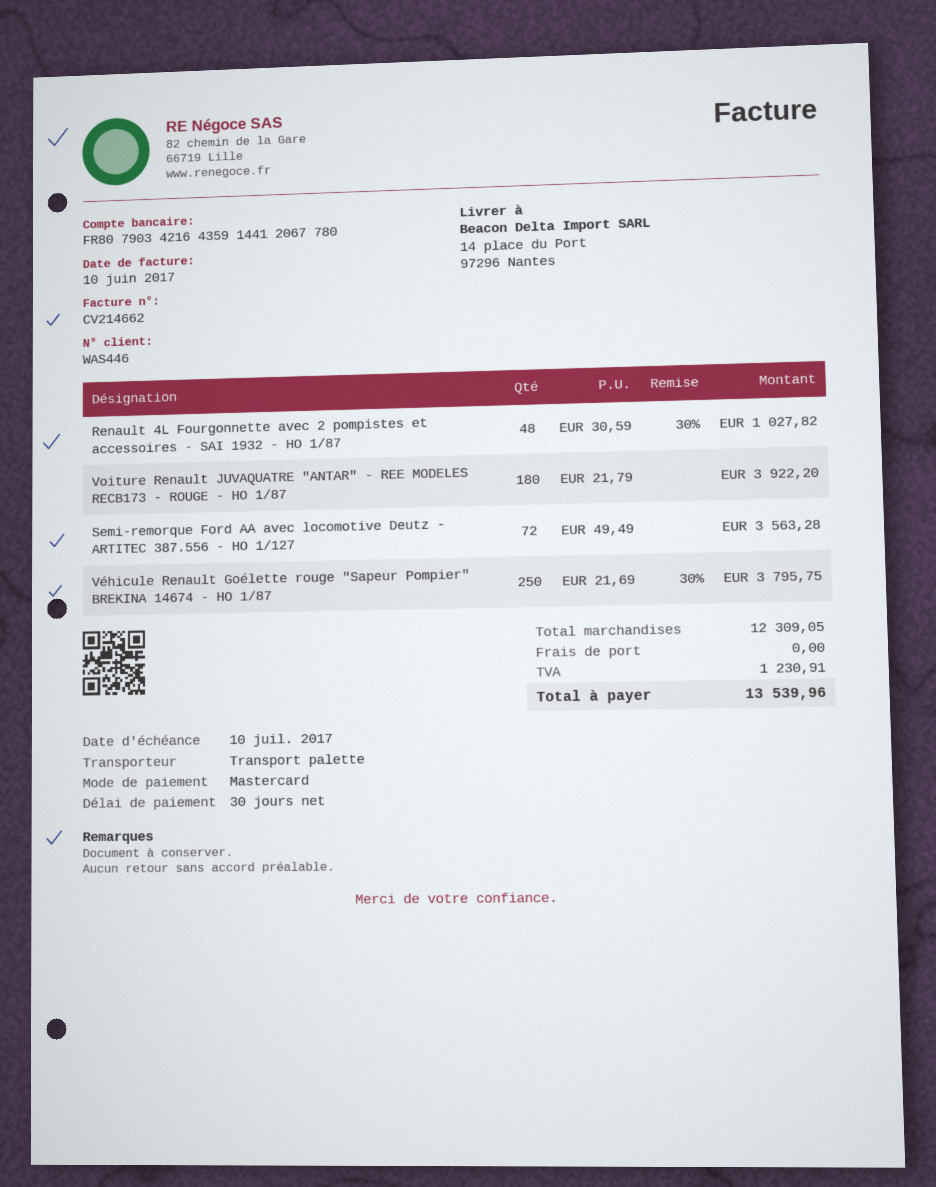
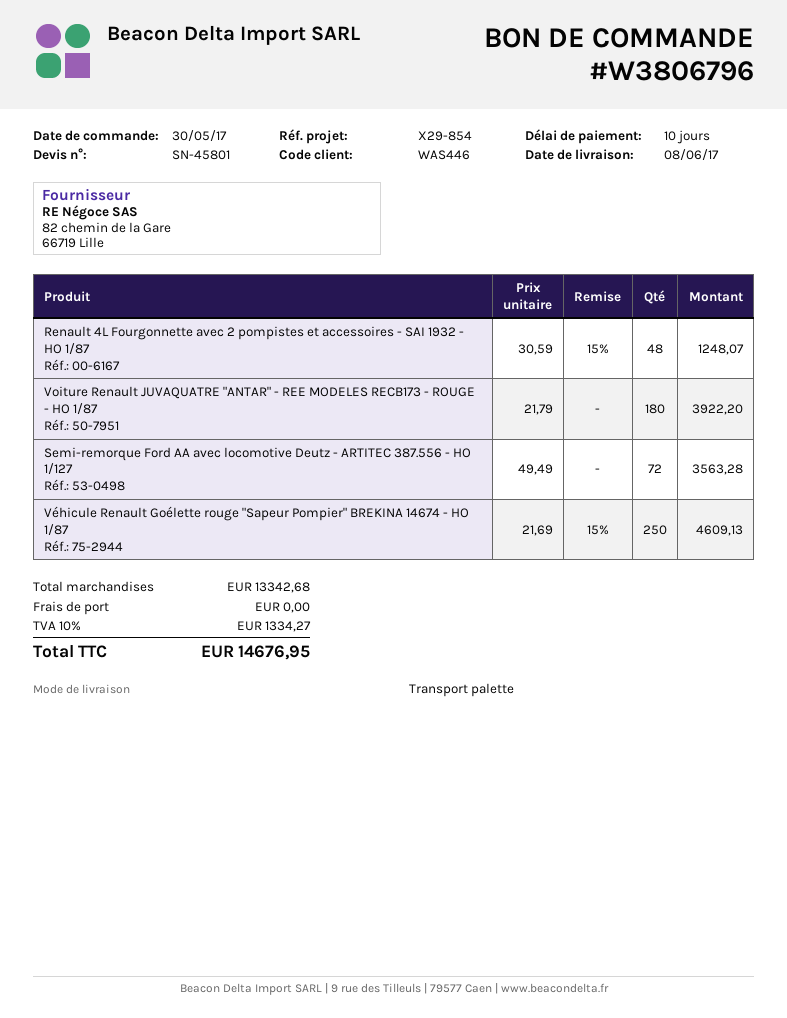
payment terms: 30 days -> 10 days
Renault 4L Fourgonnette avec 2 pompistes et accessoires - SAI 1932 - HO 1/87: 48 x 30.59 - 30% = 1027.82 -> 48 x 30.59 - 15% = 1248.07
Véhicule Renault Goélette rouge "Sapeur Pompier" BREKINA 14674 - HO 1/87: 250 x 21.69 - 30% = 3795.75 -> 250 x 21.69 - 15% = 4609.13
subtotal: 12309.05 -> 13342.68
tax: 1230.91 -> 1334.27
total: 13539.96 -> 14676.95

